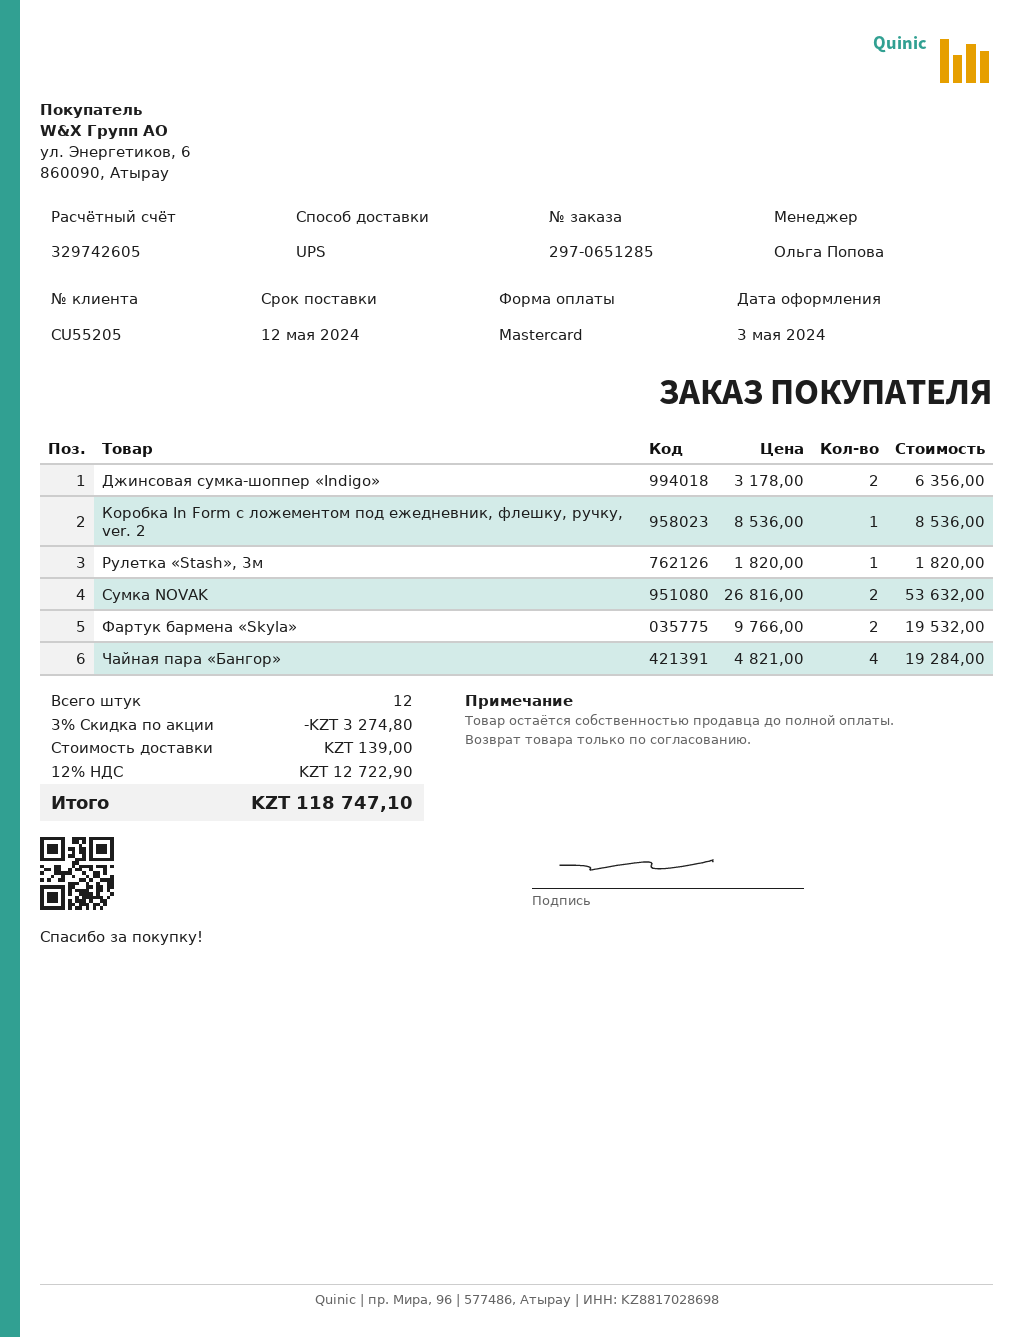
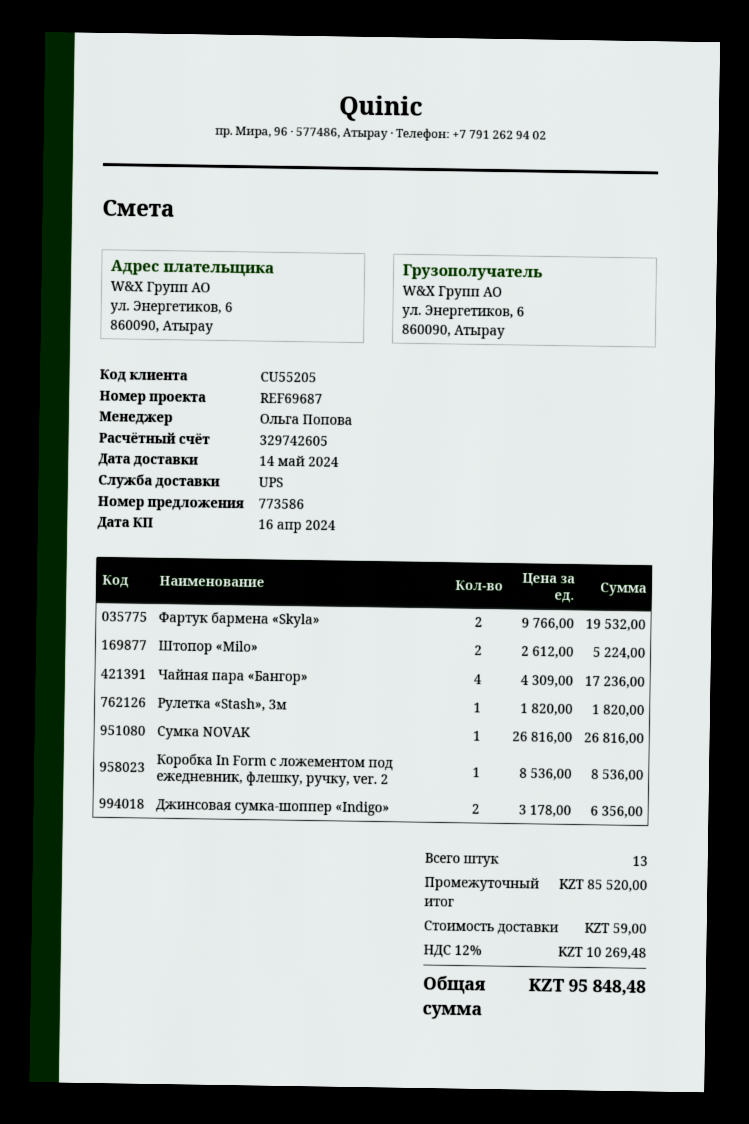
delivery date: 2024-05-12 -> 2024-05-14
Сумка NOVAK: 2 x 26816.00 = 53632.00 -> 1 x 26816.00 = 26816.00
Чайная пара «Бангор»: 4 x 4821.00 = 19284.00 -> 4 x 4309.00 = 17236.00
Штопор «Milo»: none -> 2 x 2612.00 = 5224.00
total quantity: 12 -> 13
discount: 3% = 3274.80 -> none
shipping: 139.00 -> 59.00
tax: 12% = 12722.90 -> 12% = 10269.48
total: 118747.10 -> 95848.48

